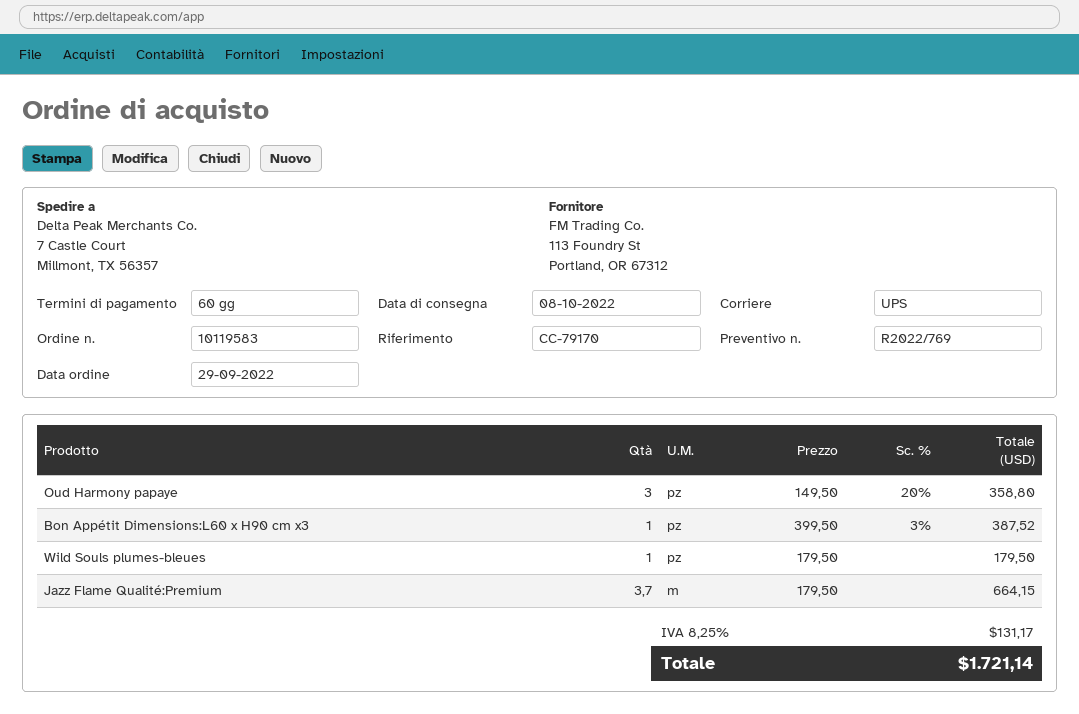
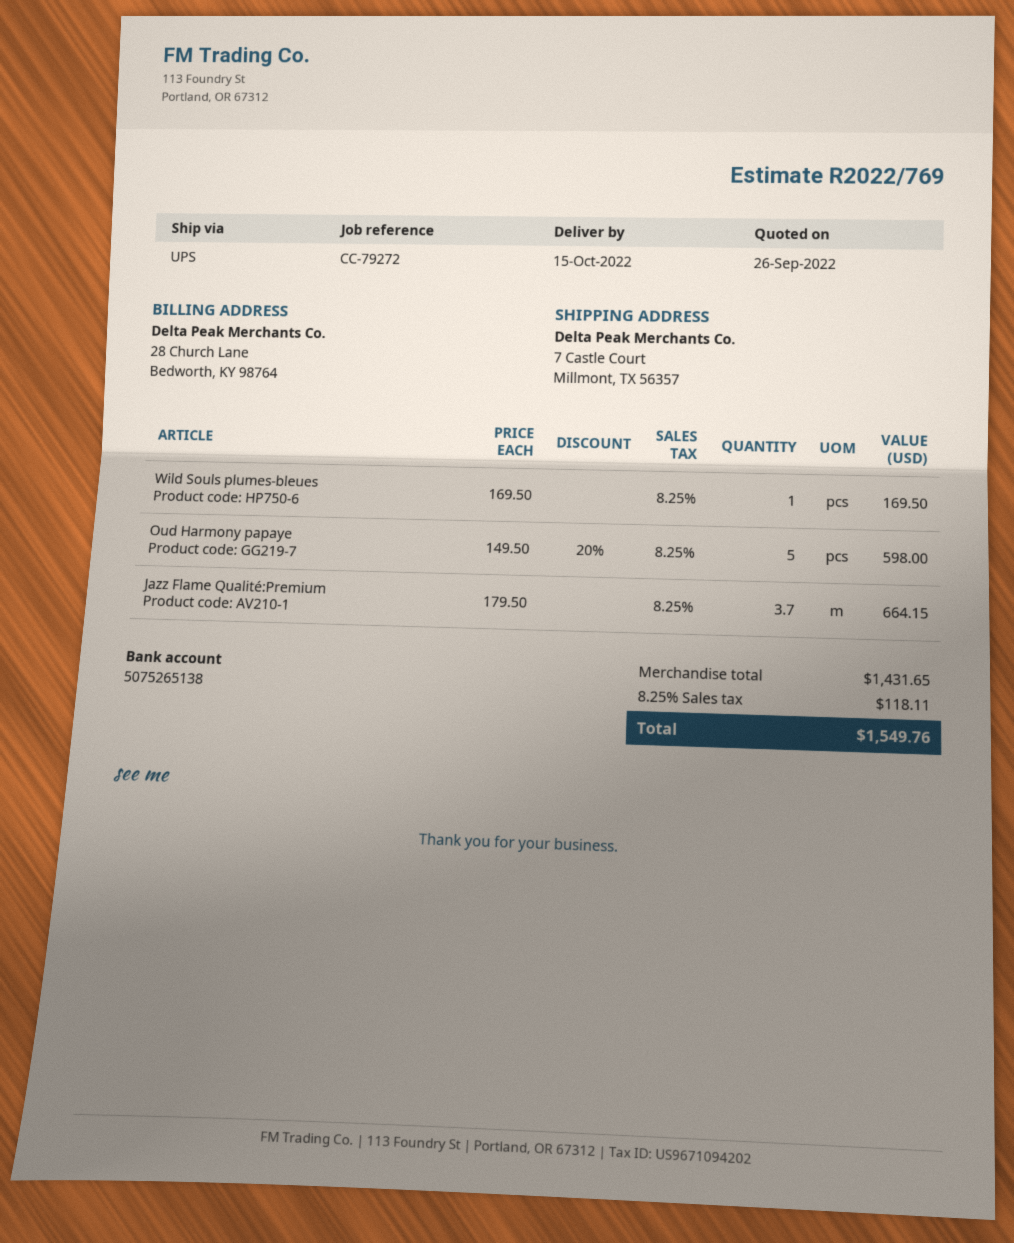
delivery date: 2022-10-08 -> 2022-10-15
reference: CC-79170 -> CC-79272
Oud Harmony papaye: 3 x 149.50 - 20% = 358.80 -> 5 x 149.50 - 20% = 598.00
Bon Appétit Dimensions:L60 x H90 cm x3: 1 x 399.50 - 3% = 387.52 -> none
Wild Souls plumes-bleues: 1 x 179.50 = 179.50 -> 1 x 169.50 = 169.50
tax: 8.25% = 131.17 -> 8.25% = 118.11
total: 1721.14 -> 1549.76

